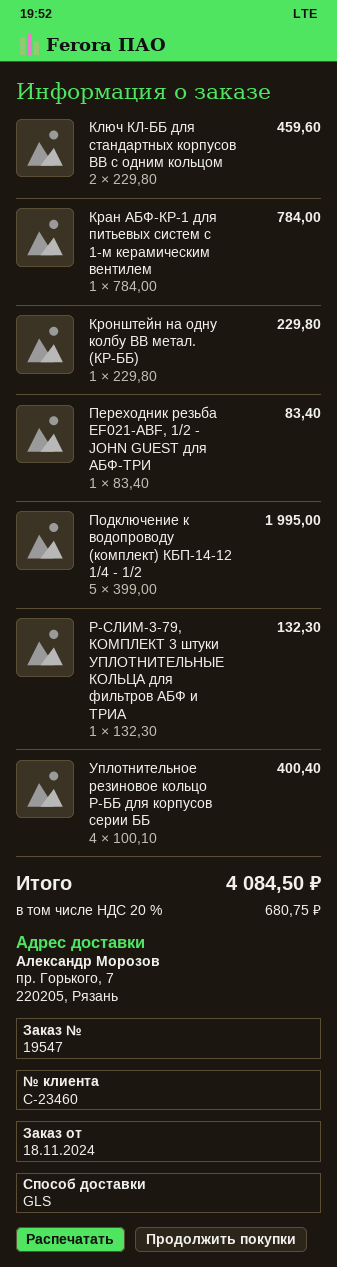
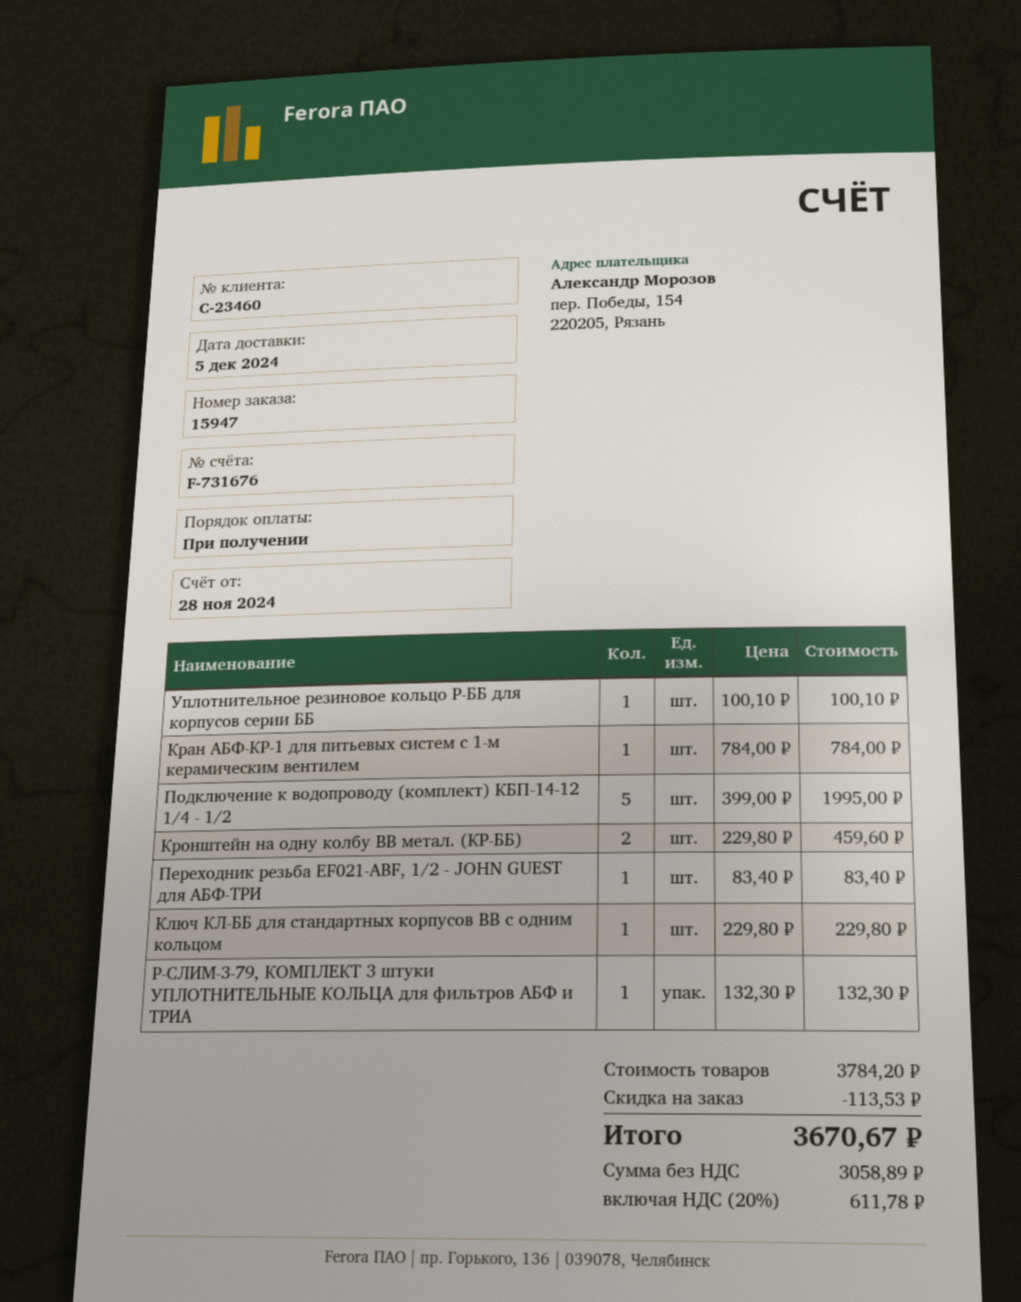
order number: 19547 -> 15947
Ключ КЛ-ББ для стандартных корпусов ВВ с одним кольцом: 2 x 229.80 = 459.60 -> 1 x 229.80 = 229.80
Кронштейн на одну колбу BB метал. (КР-ББ): 1 x 229.80 = 229.80 -> 2 x 229.80 = 459.60
Уплотнительное резиновое кольцо Р-ББ для корпусов серии ББ: 4 x 100.10 = 400.40 -> 1 x 100.10 = 100.10
discount: none -> 113.53
tax: 20% = 680.75 -> 20% = 611.78
total: 4084.50 -> 3670.67

